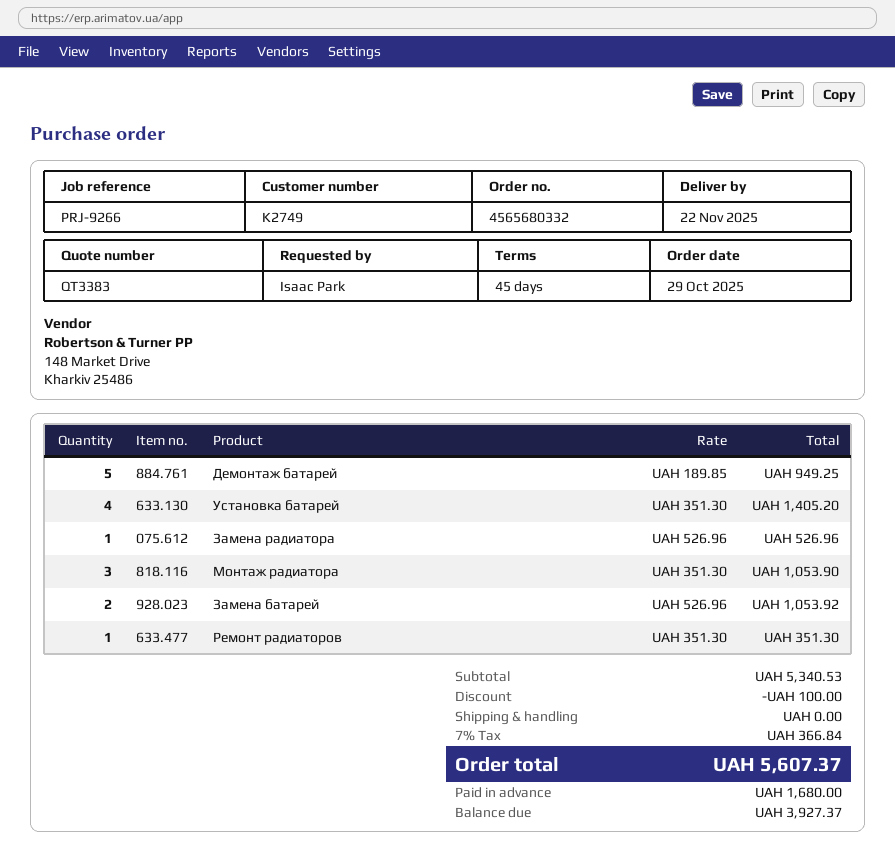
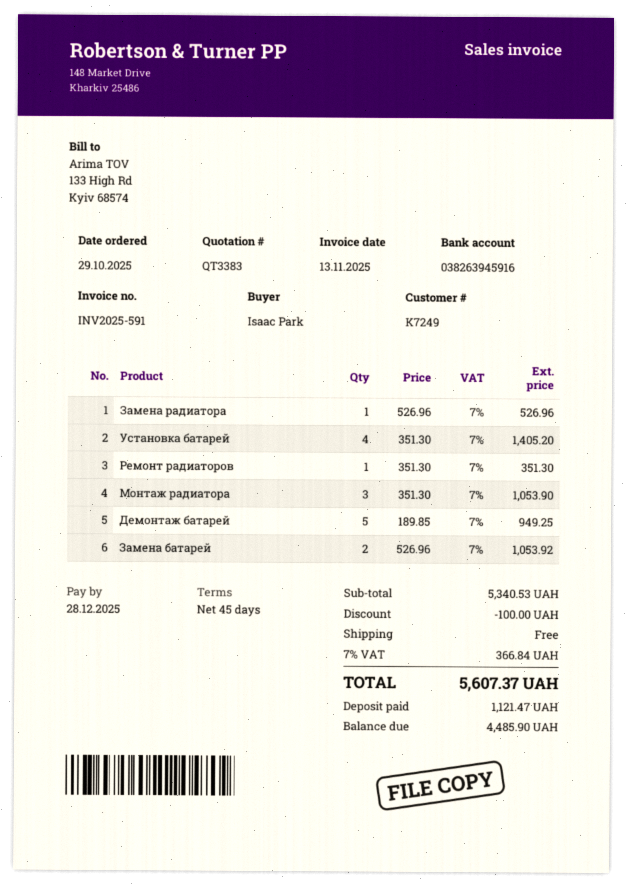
customer number: K2749 -> K7249
deposit: 1680.00 -> 1121.47
balance: 3927.37 -> 4485.90

